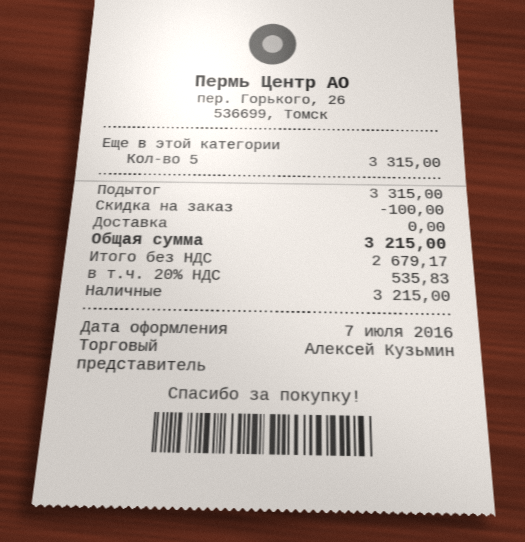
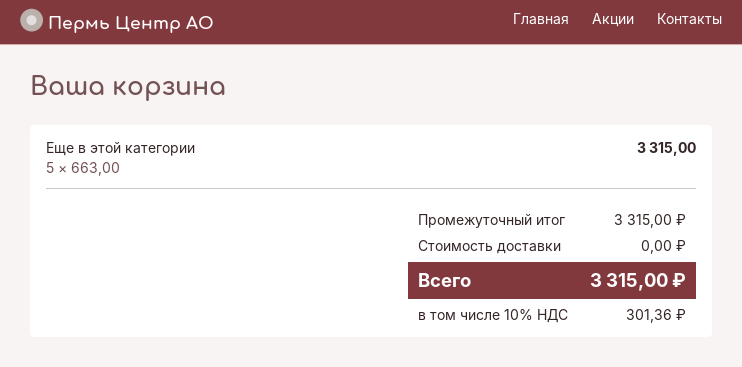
discount: 100.00 -> none
tax: 20% = 535.83 -> 10% = 301.36
total: 3215.00 -> 3315.00

